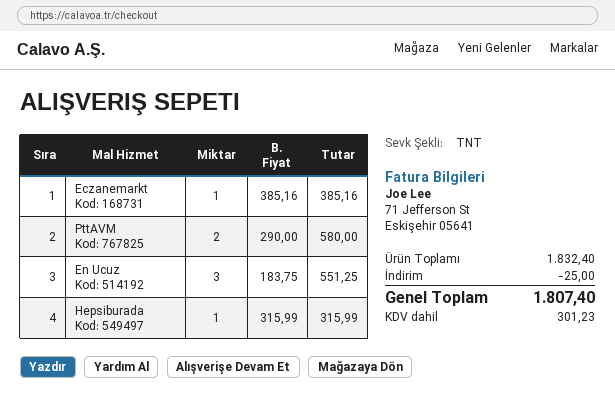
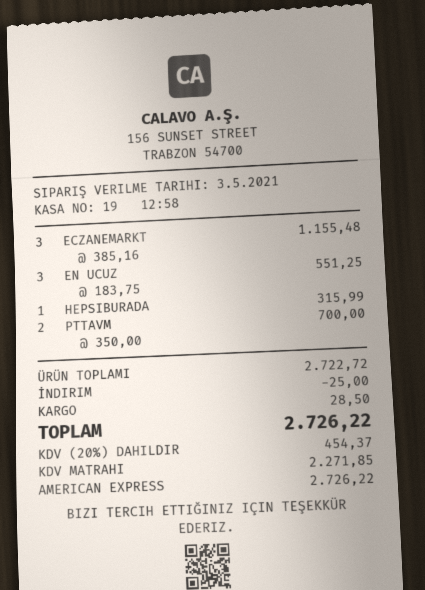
Eczanemarkt: 1 x 385.16 = 385.16 -> 3 x 385.16 = 1155.48
PttAVM: 2 x 290.00 = 580.00 -> 2 x 350.00 = 700.00
subtotal: 1832.40 -> 2722.72
shipping: none -> 28.50
tax: 301.23 -> 454.37
total: 1807.40 -> 2726.22

